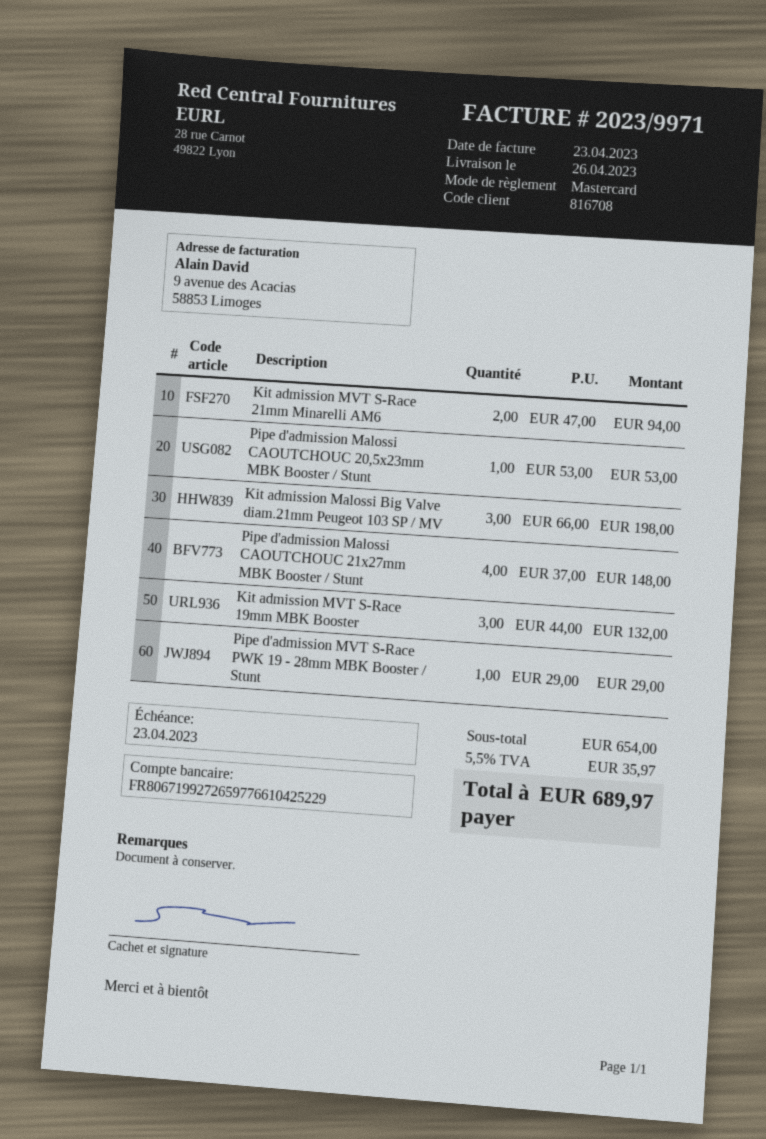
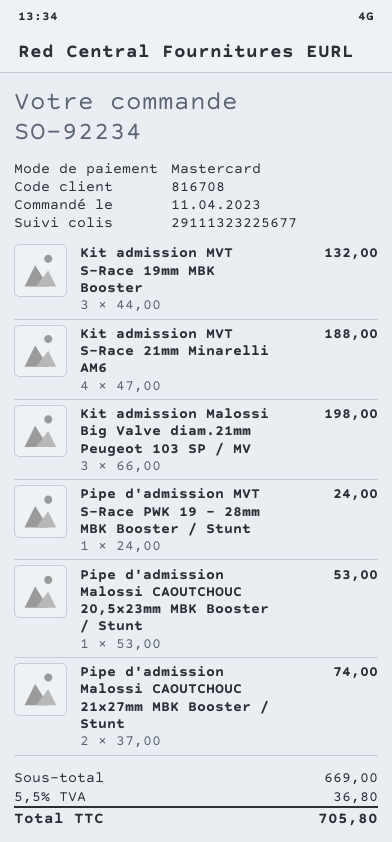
Kit admission MVT S-Race 21mm Minarelli AM6: 2 x 47.00 = 94.00 -> 4 x 47.00 = 188.00
Pipe d'admission Malossi CAOUTCHOUC 21x27mm MBK Booster / Stunt: 4 x 37.00 = 148.00 -> 2 x 37.00 = 74.00
Pipe d'admission MVT S-Race PWK 19 - 28mm MBK Booster / Stunt: 1 x 29.00 = 29.00 -> 1 x 24.00 = 24.00
subtotal: 654.00 -> 669.00
tax: 5.5% = 35.97 -> 5.5% = 36.80
total: 689.97 -> 705.80

